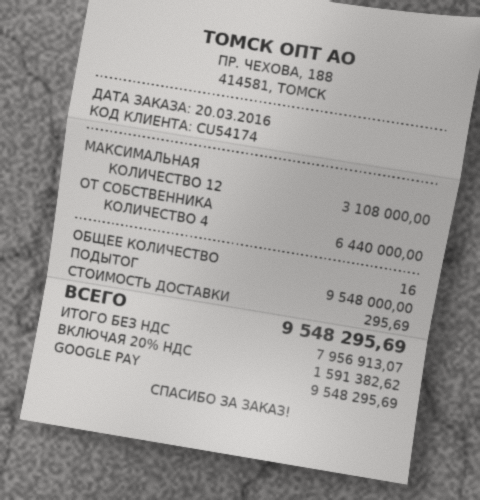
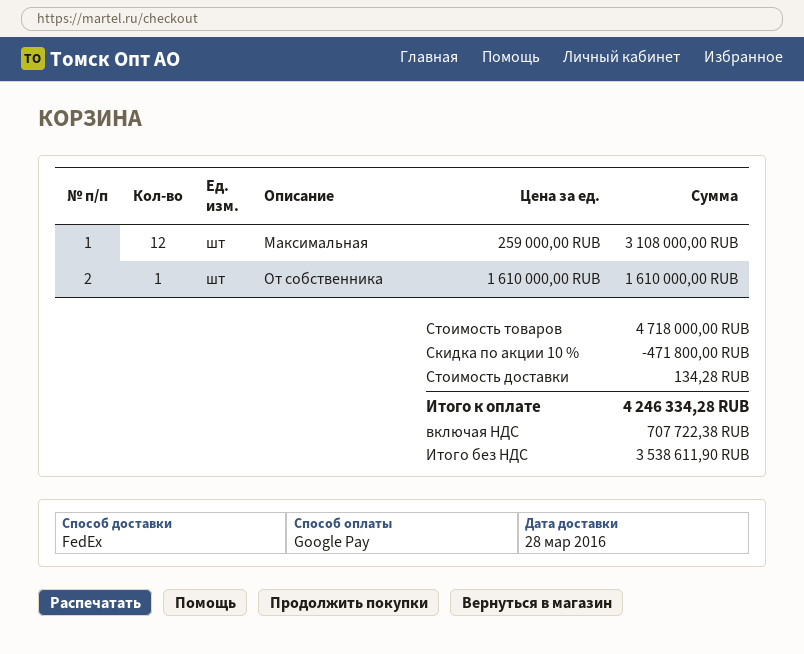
ОТ СОБСТВЕННИКА: 4 for 6440000.00 -> 1 for 1610000.00
subtotal: 9548000.00 -> 4718000.00
discount: none -> 10% = 471800.00
shipping: 295.69 -> 134.28
net: 7956913.07 -> 3538611.90
tax: 1591382.62 -> 707722.38
total: 9548295.69 -> 4246334.28

